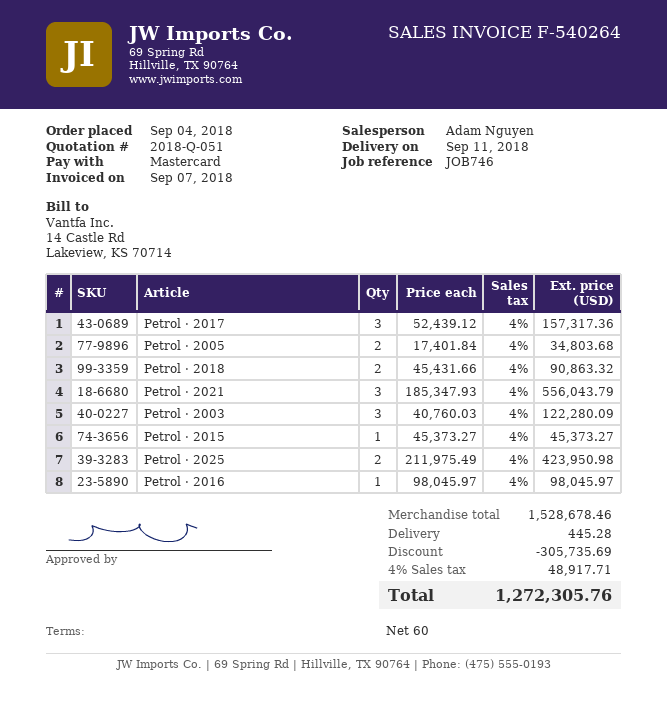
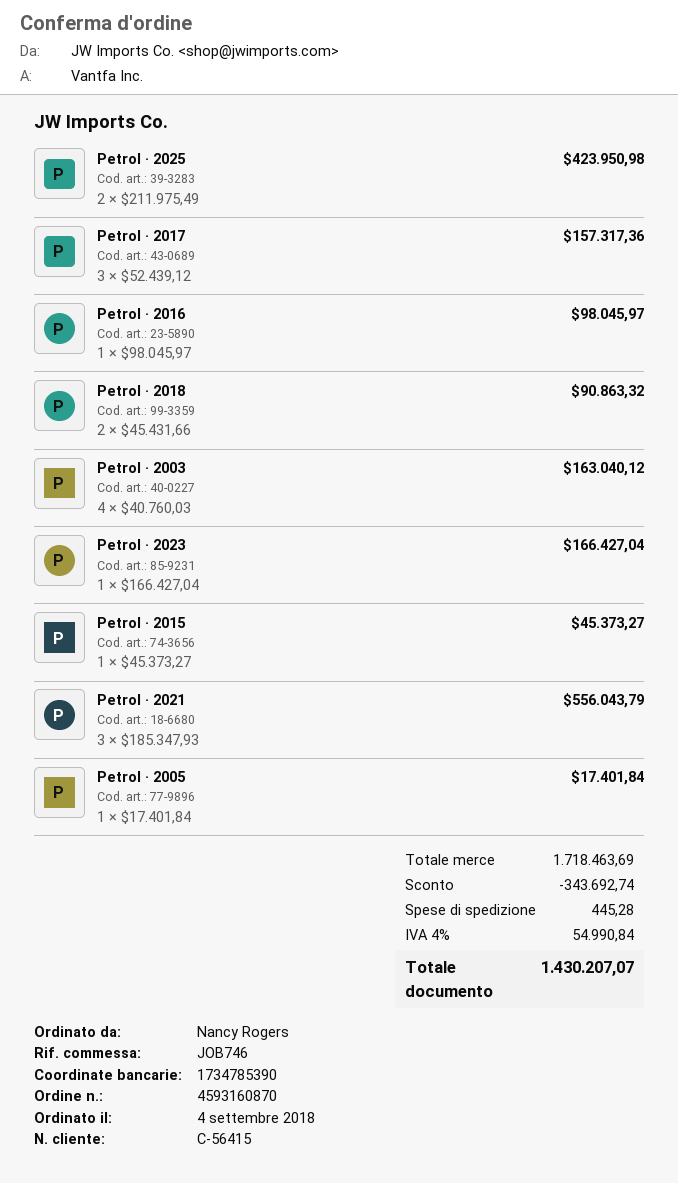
Petrol · 2005: 2 x 17401.84 = 34803.68 -> 1 x 17401.84 = 17401.84
Petrol · 2003: 3 x 40760.03 = 122280.09 -> 4 x 40760.03 = 163040.12
Petrol · 2023: none -> 1 x 166427.04 = 166427.04
subtotal: 1528678.46 -> 1718463.69
discount: 305735.69 -> 343692.74
tax: 4% = 48917.71 -> 4% = 54990.84
total: 1272305.76 -> 1430207.07

